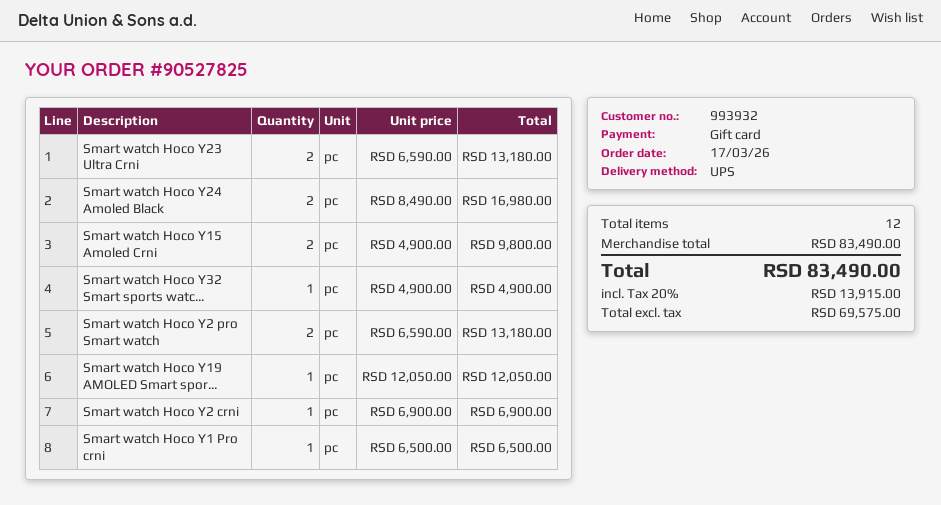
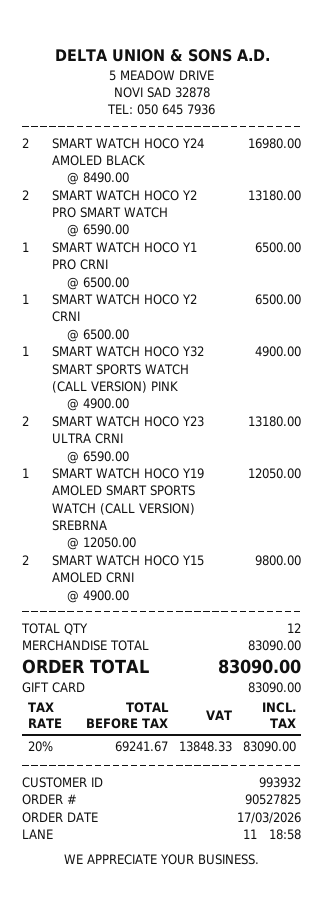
Smart watch Hoco Y2 crni: 1 x 6900.00 = 6900.00 -> 1 x 6500.00 = 6500.00
subtotal: 83490.00 -> 83090.00
net: 69575.00 -> 69241.67
tax: 20% = 13915.00 -> 20% = 13848.33
total: 83490.00 -> 83090.00

